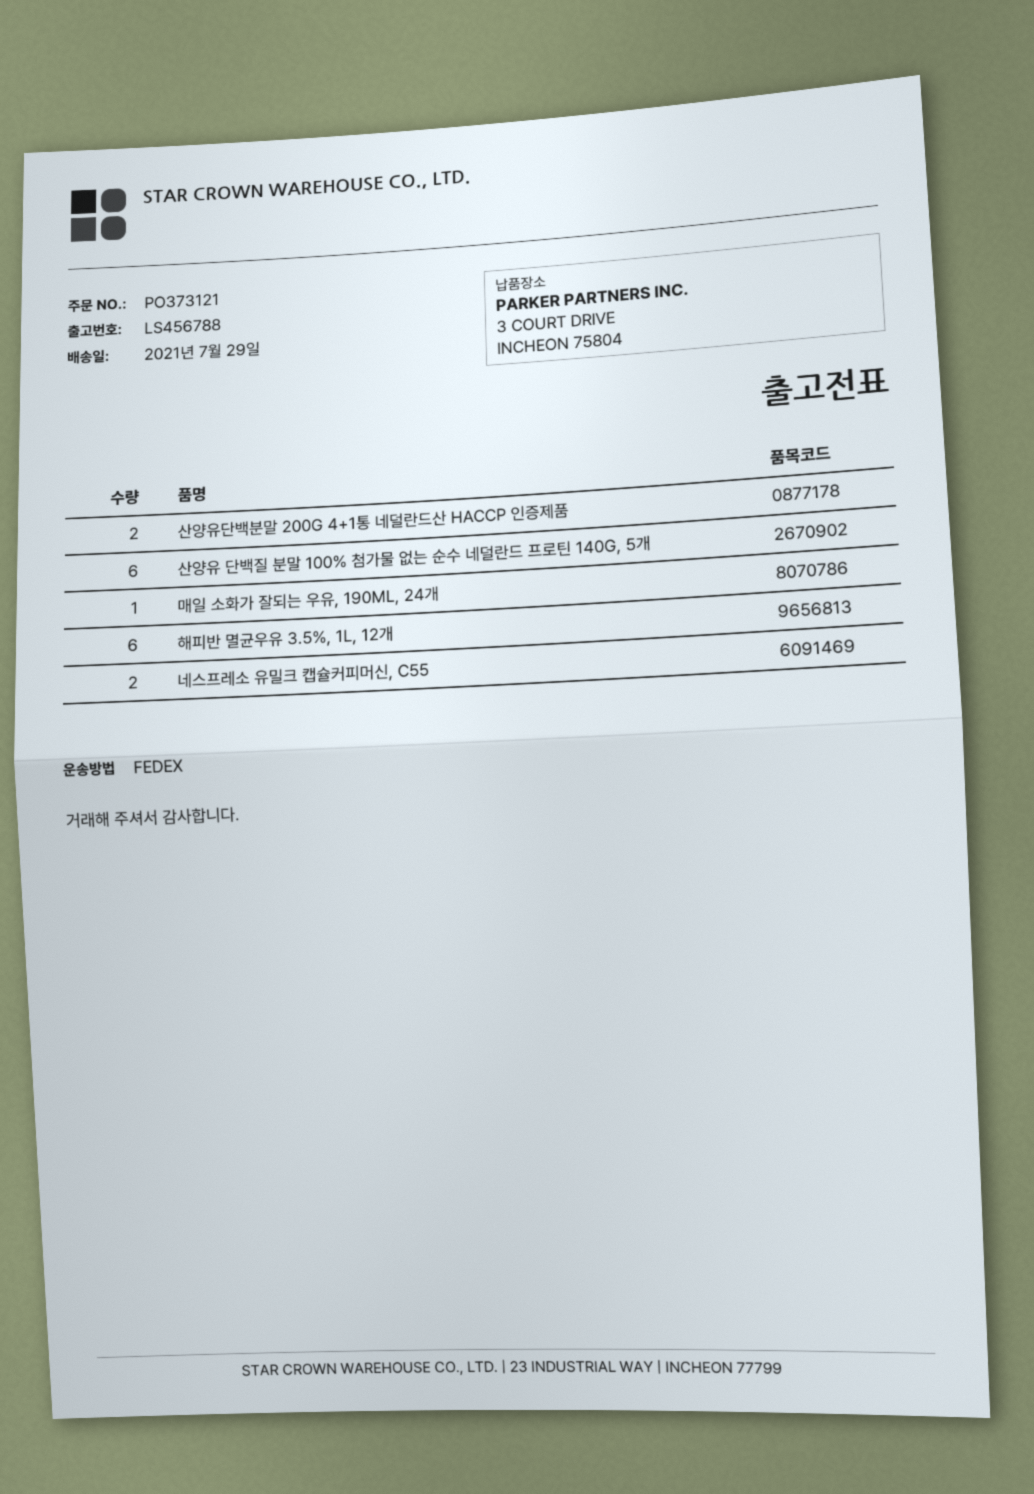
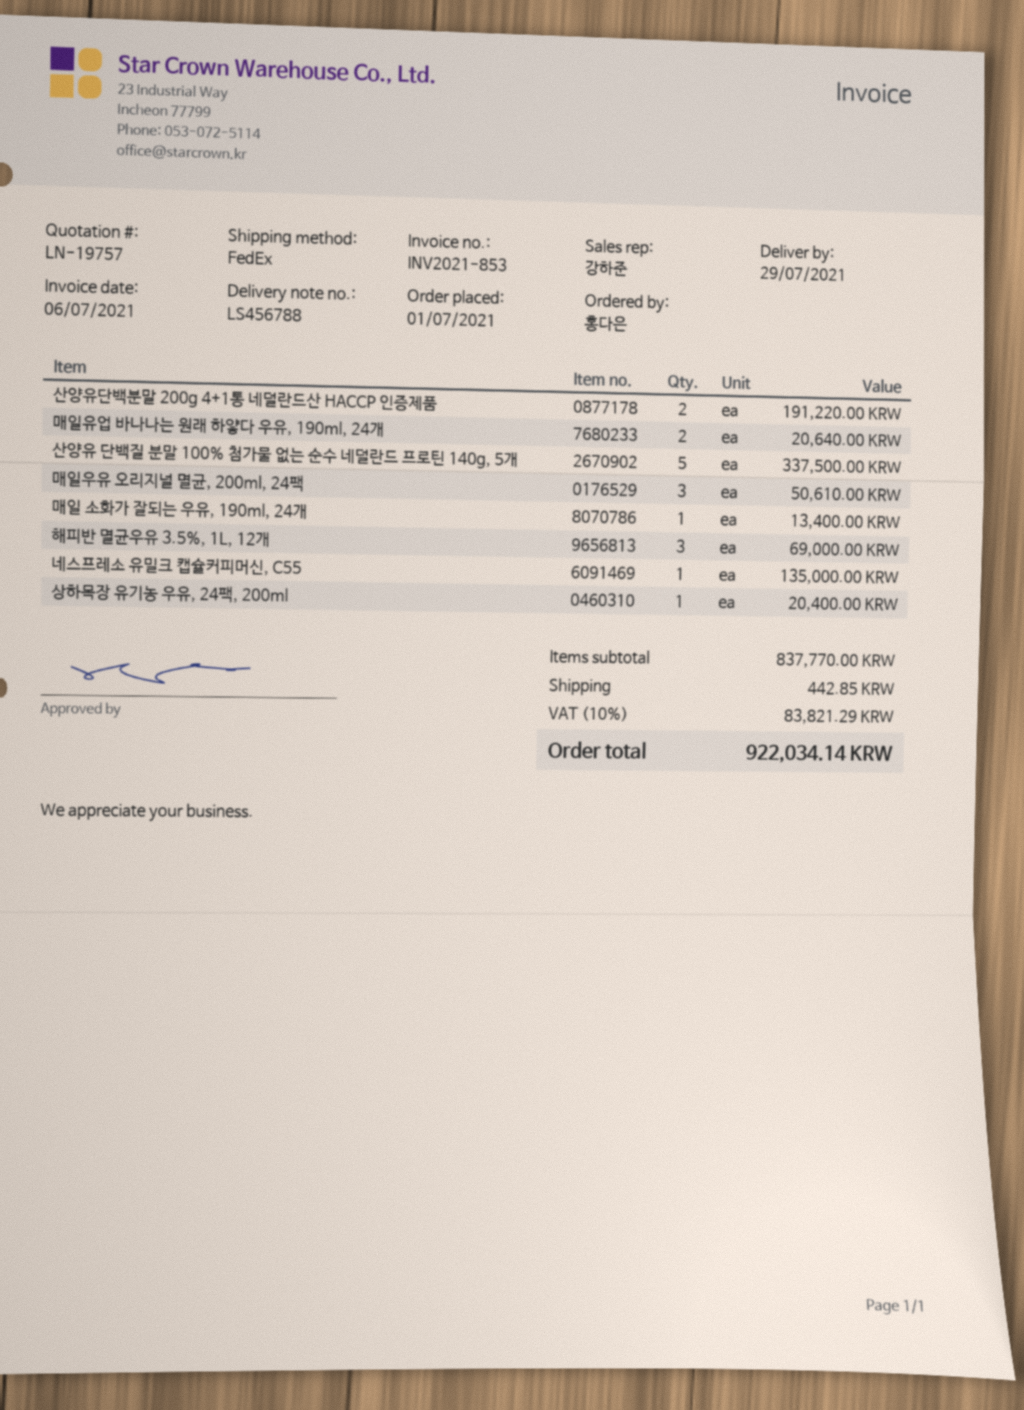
산양유 단백질 분말 100% 첨가물 없는 순수 네덜란드 프로틴 140G, 5개: 6 -> 5
해피반 멸균우유 3.5%, 1L, 12개: 6 -> 3
네스프레소 유밀크 캡슐커피머신, C55: 2 -> 1
매일유업 바나나는 원래 하얗다 우유, 190ml, 24개: none -> 2
매일우유 오리지널 멸균, 200ml, 24팩: none -> 3
상하목장 유기농 우유, 24팩, 200ml: none -> 1

